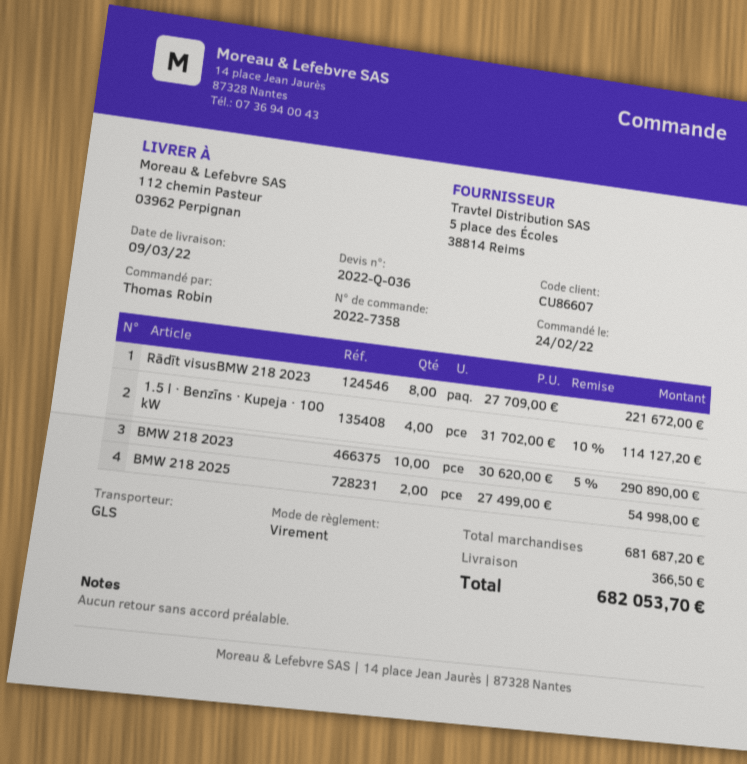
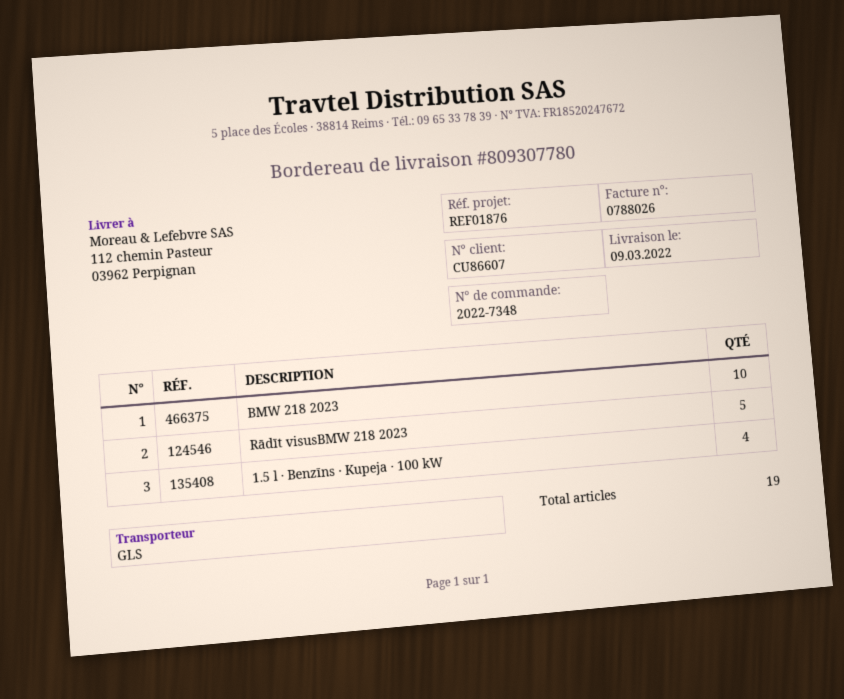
order number: 2022-7358 -> 2022-7348
Rādīt visusBMW 218 2023: 8 -> 5
BMW 218 2025: 2 -> none

